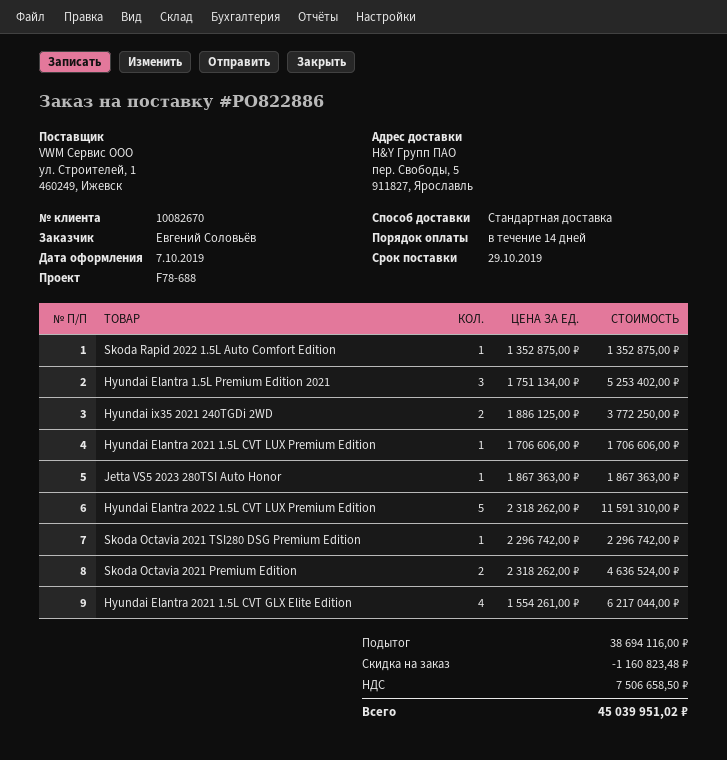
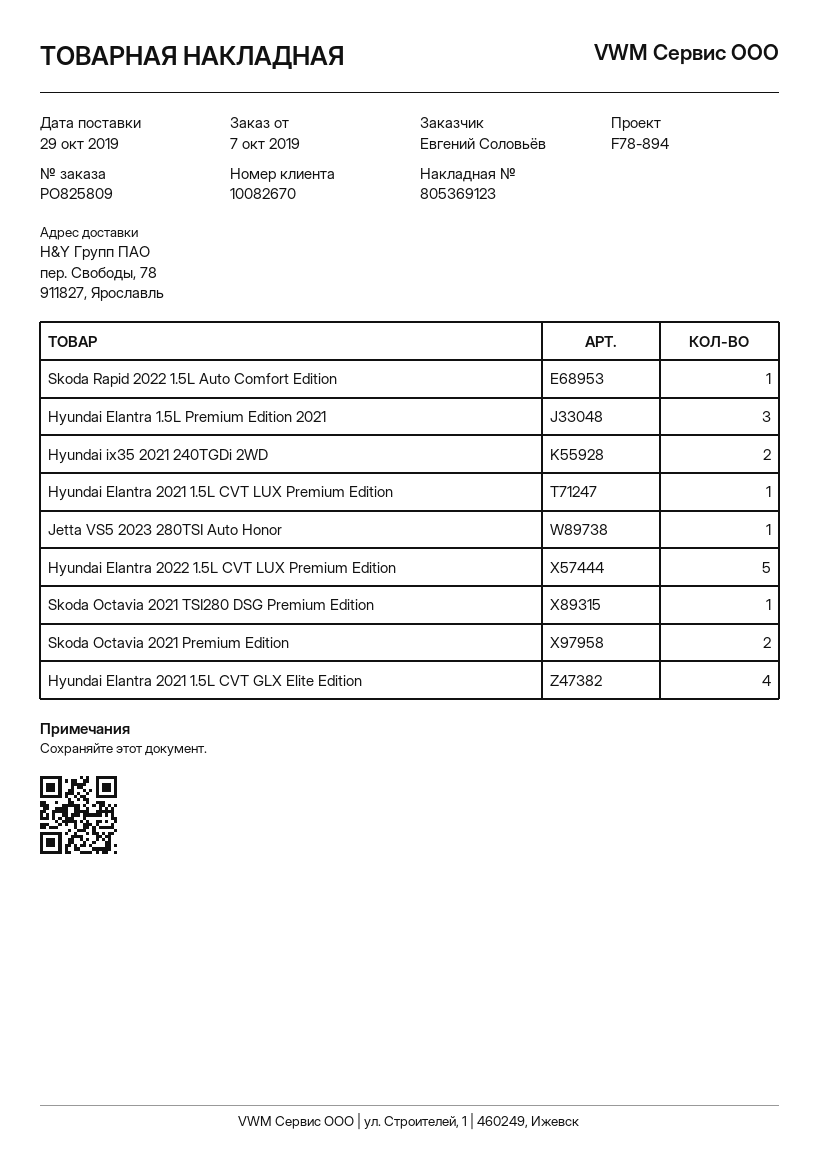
order number: PO822886 -> PO825809
reference: F78-688 -> F78-894
ship to: пер. Свободы, 5, 911827, Ярославль -> пер. Свободы, 78, 911827, Ярославль

